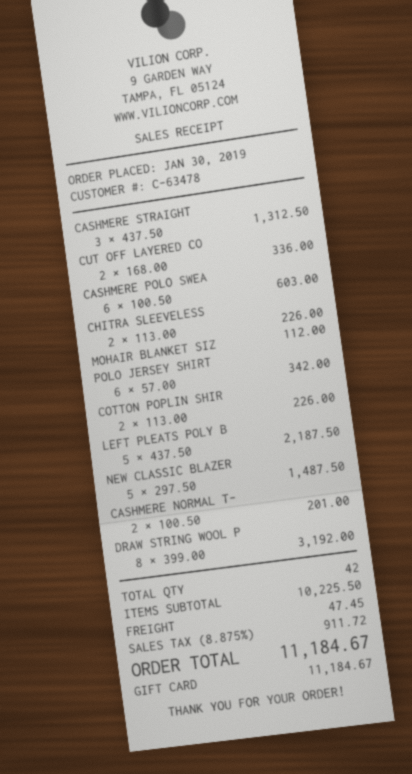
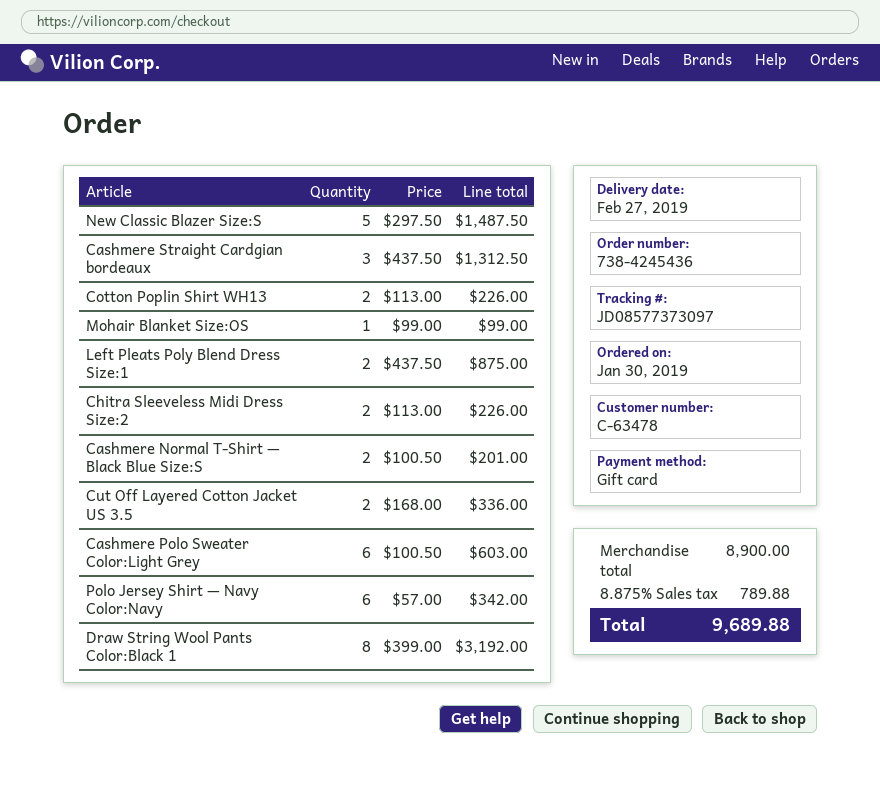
MOHAIR BLANKET SIZ: 1 x 112.00 = 112.00 -> 1 x 99.00 = 99.00
LEFT PLEATS POLY B: 5 x 437.50 = 2187.50 -> 2 x 437.50 = 875.00
subtotal: 10225.50 -> 8900.00
shipping: 47.45 -> none
tax: 8.875% = 911.72 -> 8.875% = 789.88
total: 11184.67 -> 9689.88

